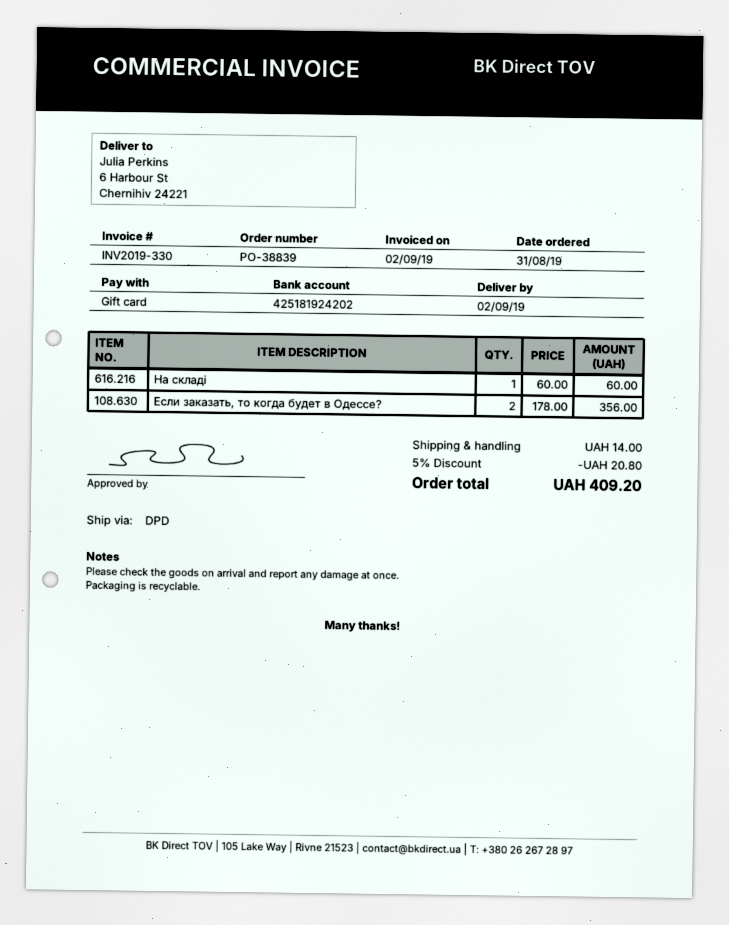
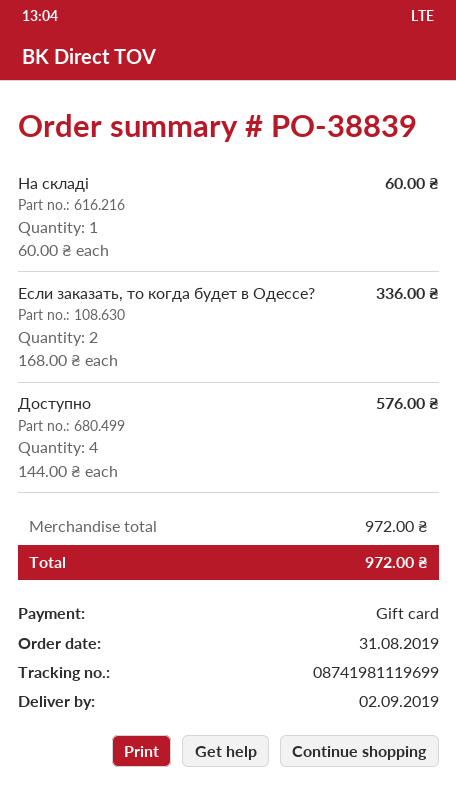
Если заказать, то когда будет в Одессе?: 2 x 178.00 = 356.00 -> 2 x 168.00 = 336.00
Доступно: none -> 4 x 144.00 = 576.00
discount: 5% = 20.80 -> none
shipping: 14.00 -> none
total: 409.20 -> 972.00

